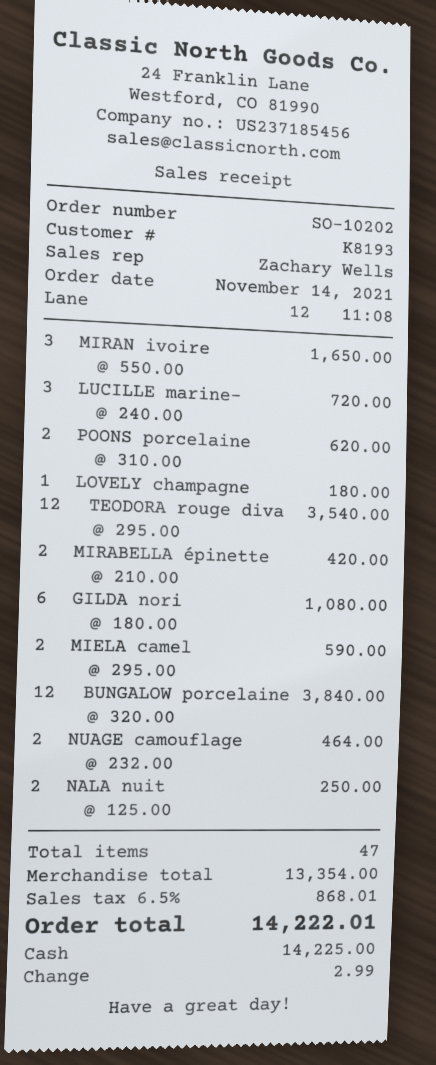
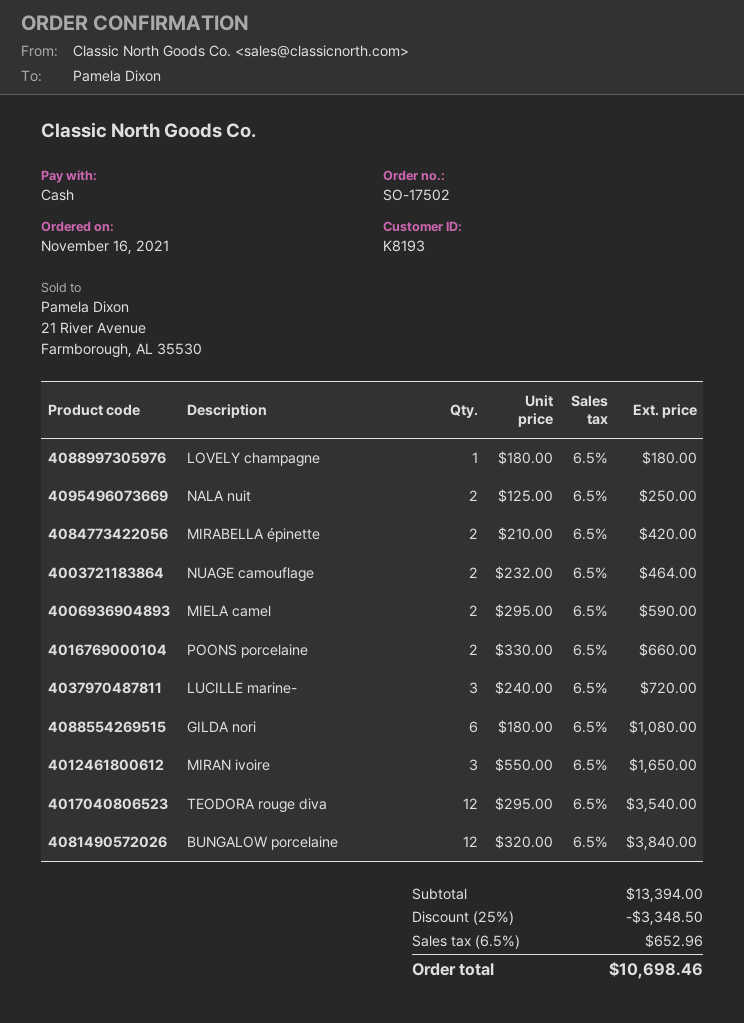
order number: SO-10202 -> SO-17502
order date: 2021-11-14 -> 2021-11-16
POONS porcelaine: 2 x 310.00 = 620.00 -> 2 x 330.00 = 660.00
subtotal: 13354.00 -> 13394.00
discount: none -> 25% = 3348.50
tax: 6.5% = 868.01 -> 6.5% = 652.96
total: 14222.01 -> 10698.46

